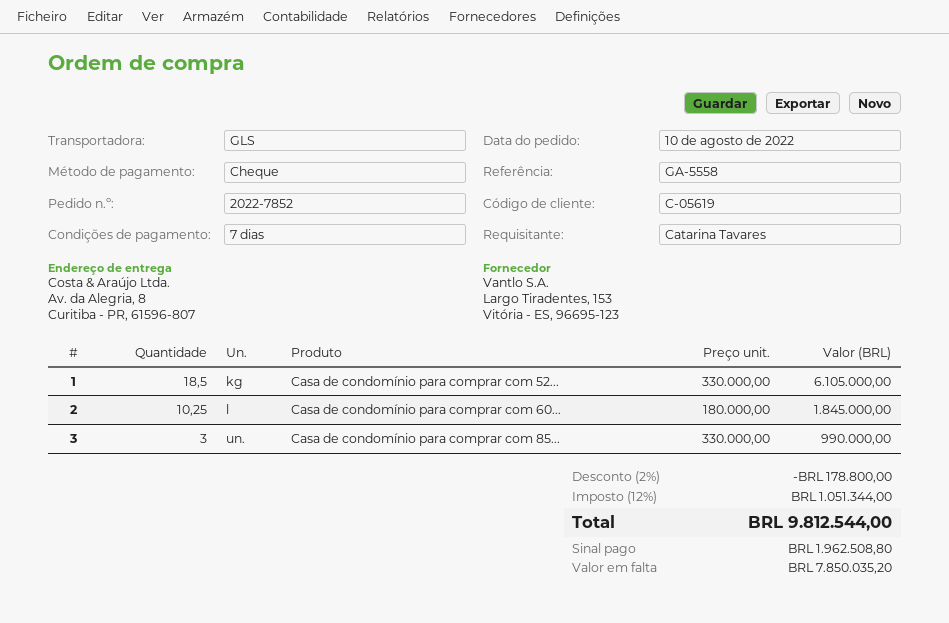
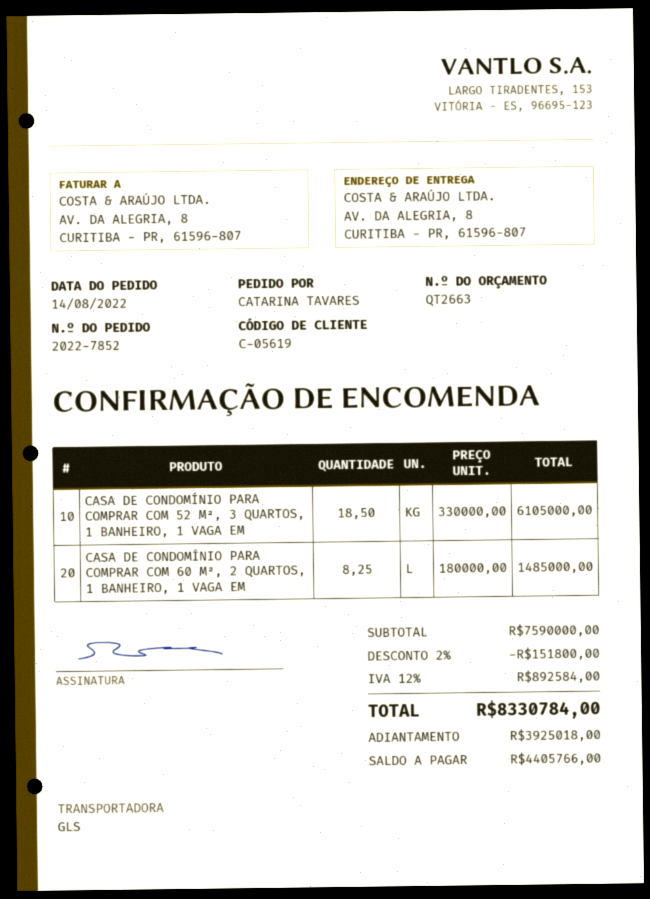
order date: 2022-08-10 -> 2022-08-14
Casa de condomínio para comprar com 60...: 10.25 x 180000.00 = 1845000.00 -> 8.25 x 180000.00 = 1485000.00
Casa de condomínio para comprar com 85...: 3 x 330000.00 = 990000.00 -> none
discount: 2% = 178800.00 -> 2% = 151800.00
tax: 12% = 1051344.00 -> 12% = 892584.00
total: 9812544.00 -> 8330784.00
deposit: 1962508.80 -> 3925018.00
balance: 7850035.20 -> 4405766.00

